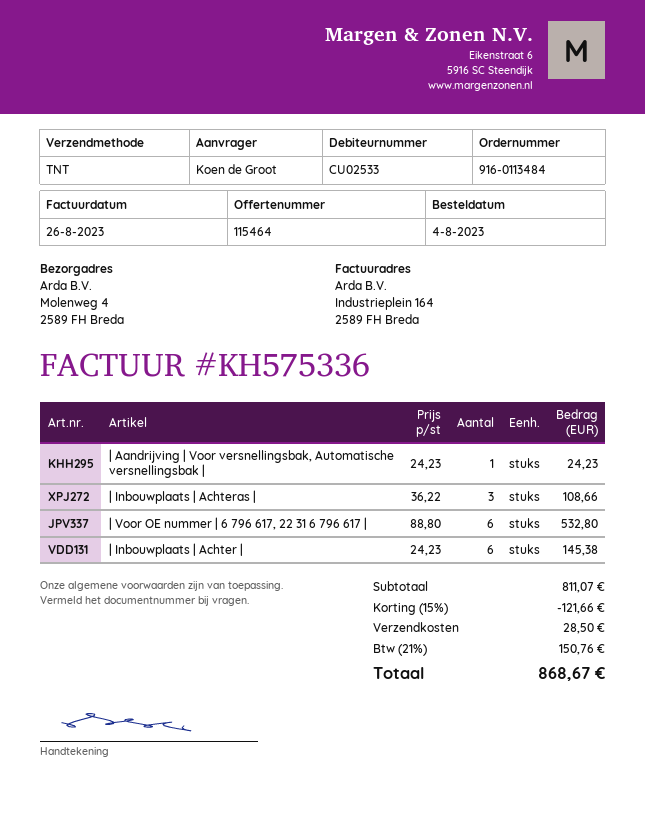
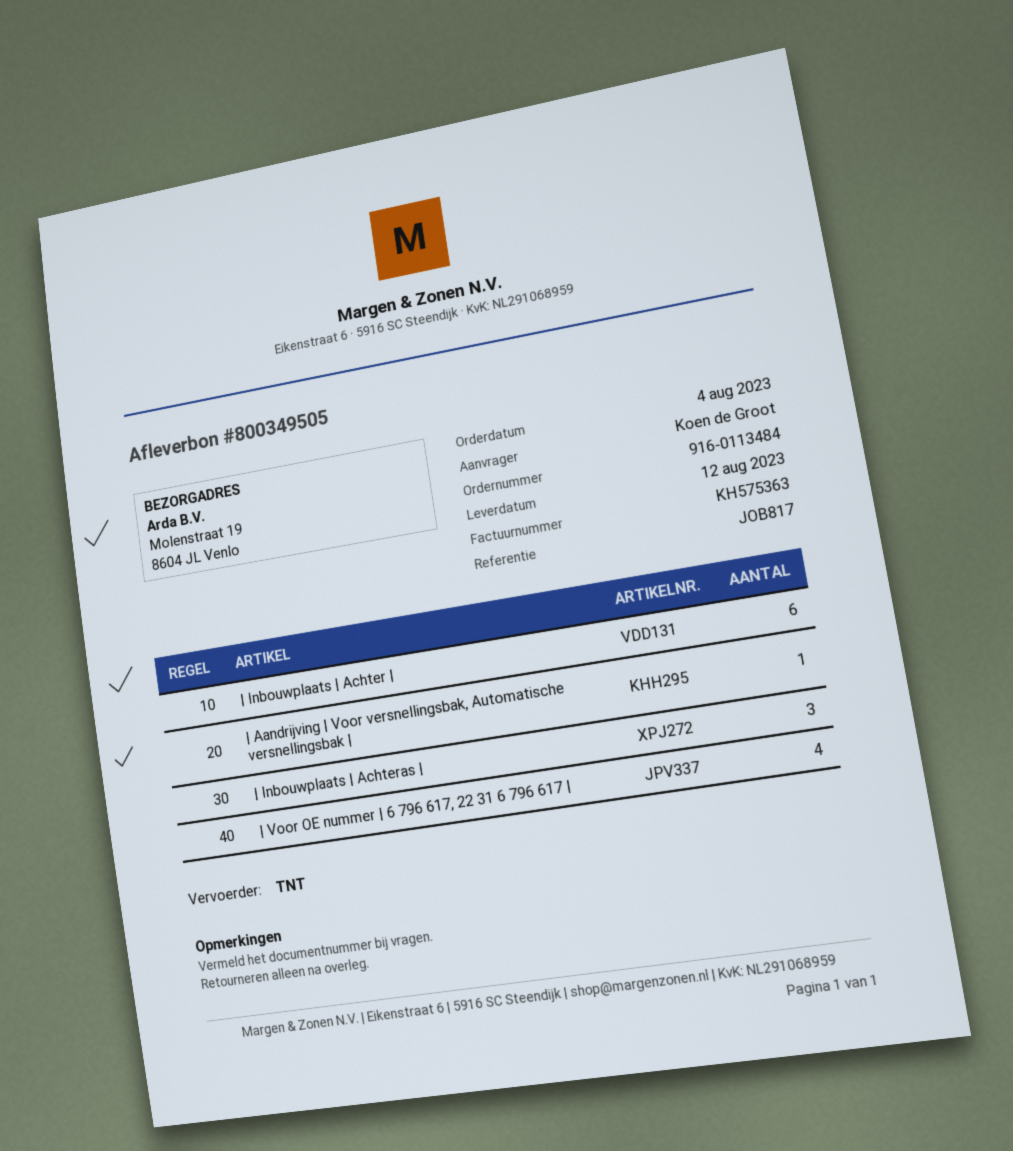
invoice number: KH575336 -> KH575363
ship to: Molenweg 4, 2589 FH Breda -> Molenstraat 19, 8604 JL Venlo
| Voor OE nummer | 6 796 617, 22 31 6 796 617 |: 6 -> 4

